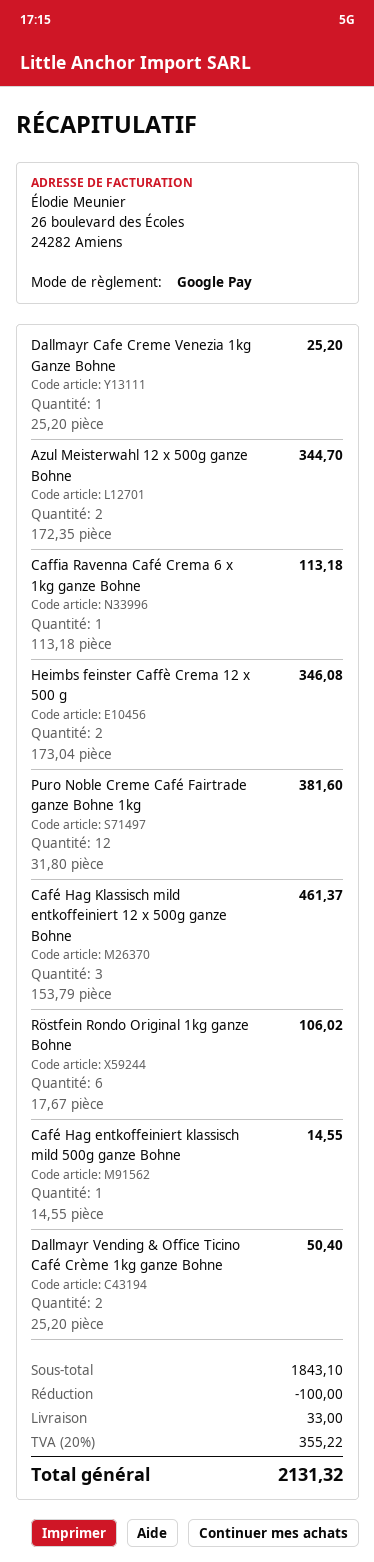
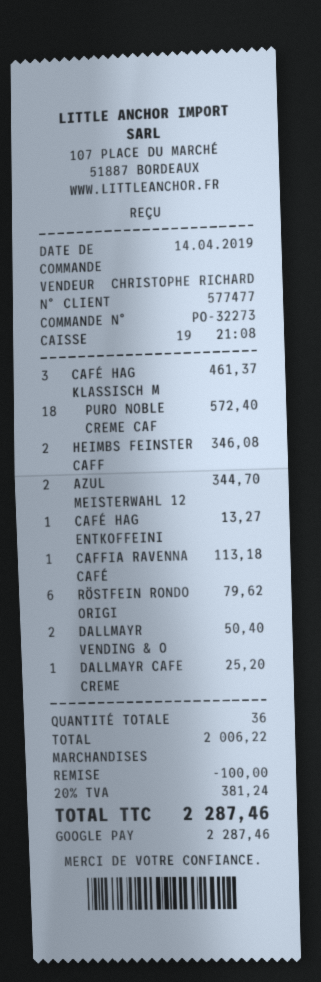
Puro Noble Creme Café Fairtrade ganze Bohne 1kg: 12 for 381.60 -> 18 for 572.40
Röstfein Rondo Original 1kg ganze Bohne: 6 for 106.02 -> 6 for 79.62
Café Hag entkoffeiniert klassisch mild 500g ganze Bohne: 1 for 14.55 -> 1 for 13.27
subtotal: 1843.10 -> 2006.22
shipping: 33.00 -> none
tax: 20% = 355.22 -> 20% = 381.24
total: 2131.32 -> 2287.46

